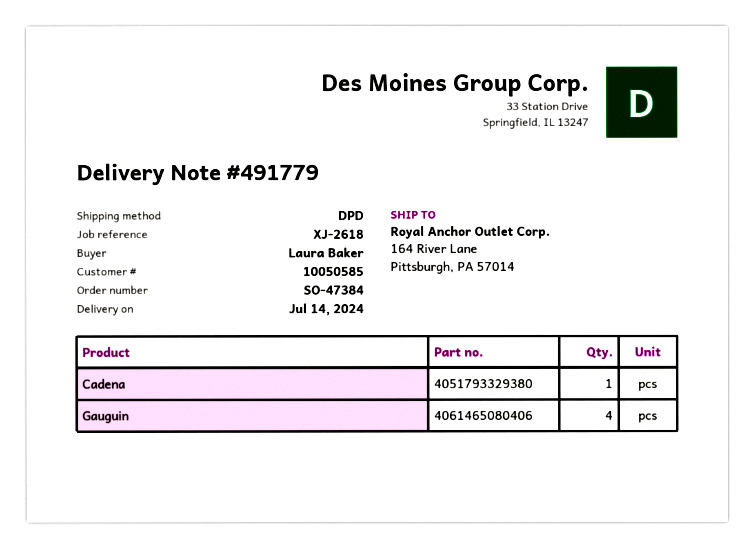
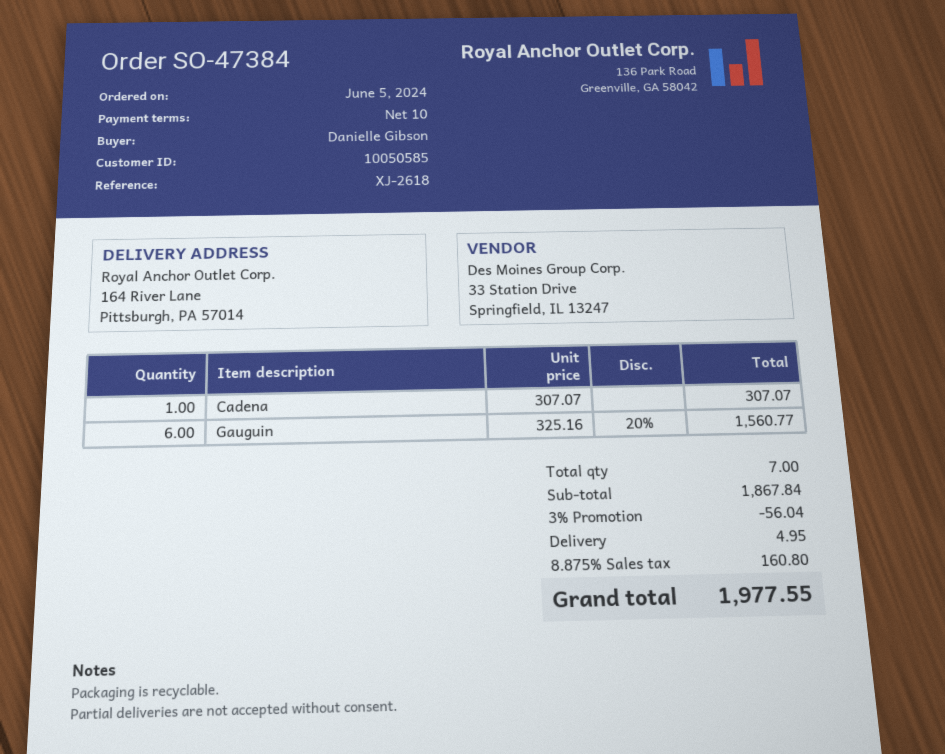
ordered by: Laura Baker -> Danielle Gibson
Gauguin: 4 -> 6

